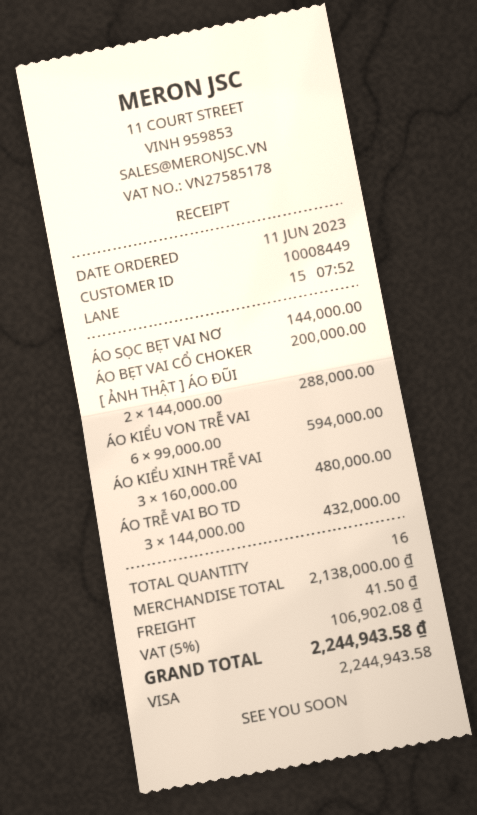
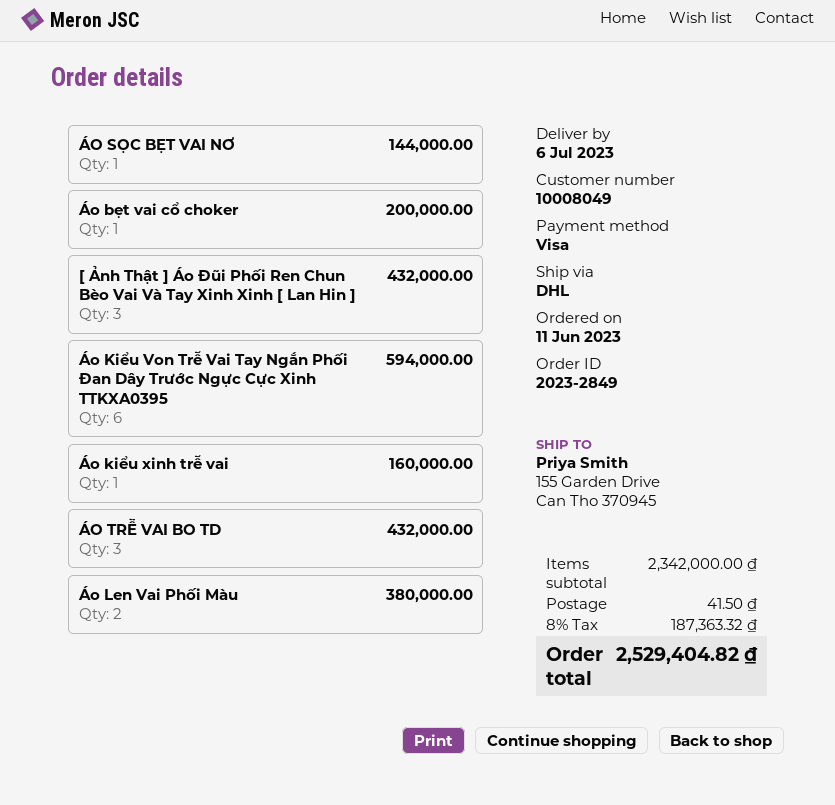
customer number: 10008449 -> 10008049
[ ẢNH THẬT ] ÁO ĐŨI: 2 for 288000.00 -> 3 for 432000.00
ÁO KIỂU XINH TRỄ VAI: 3 for 480000.00 -> 1 for 160000.00
Áo Len Vai Phối Màu: none -> 2 for 380000.00
subtotal: 2138000.00 -> 2342000.00
tax: 5% = 106902.08 -> 8% = 187363.32
total: 2244943.58 -> 2529404.82

